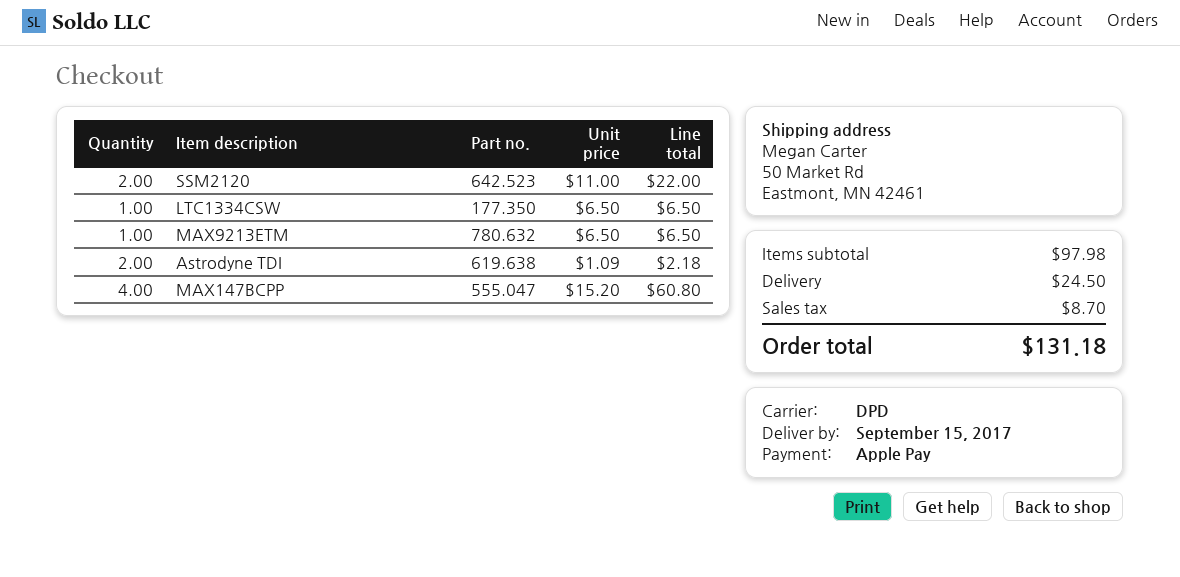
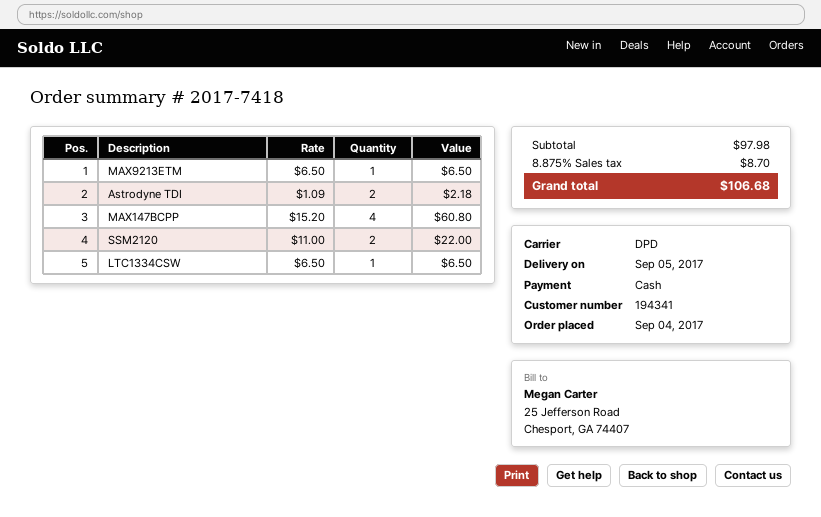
delivery date: 2017-09-15 -> 2017-09-05
payment method: Apple Pay -> cash
shipping: 24.50 -> none
total: 131.18 -> 106.68

